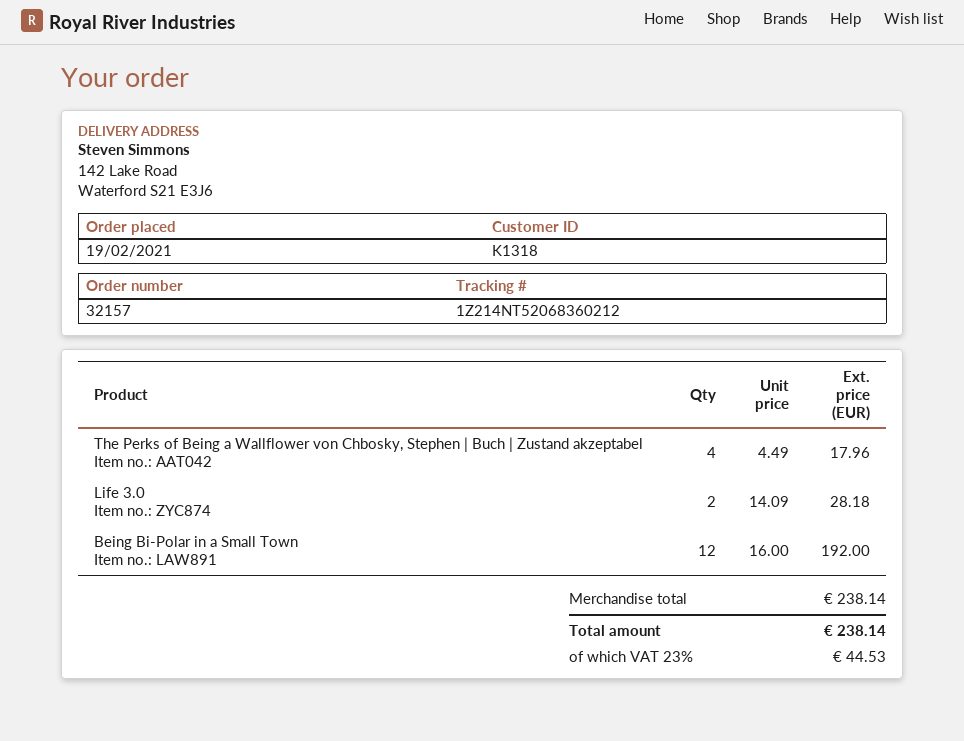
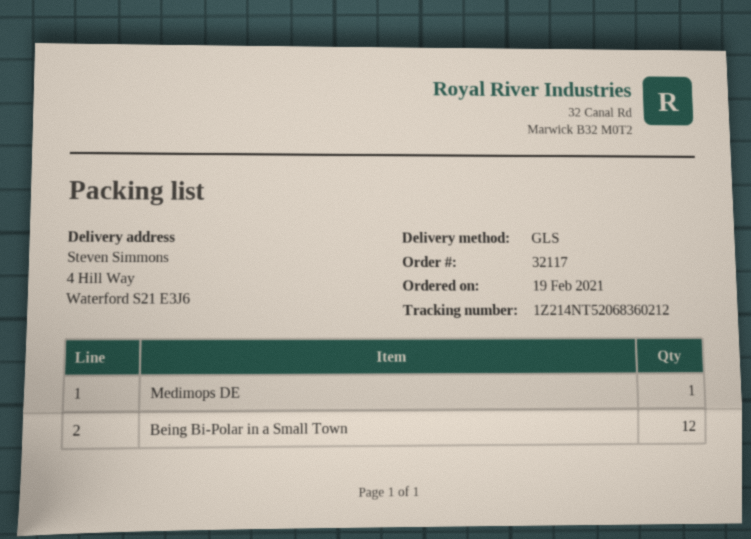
order number: 32157 -> 32117
ship to: 142 Lake Road, Waterford S21 E3J6 -> 4 Hill Way, Waterford S21 E3J6
The Perks of Being a Wallflower von Chbosky, Stephen | Buch | Zustand akzeptabel: 4 -> none
Life 3.0: 2 -> none
Medimops DE: none -> 1

